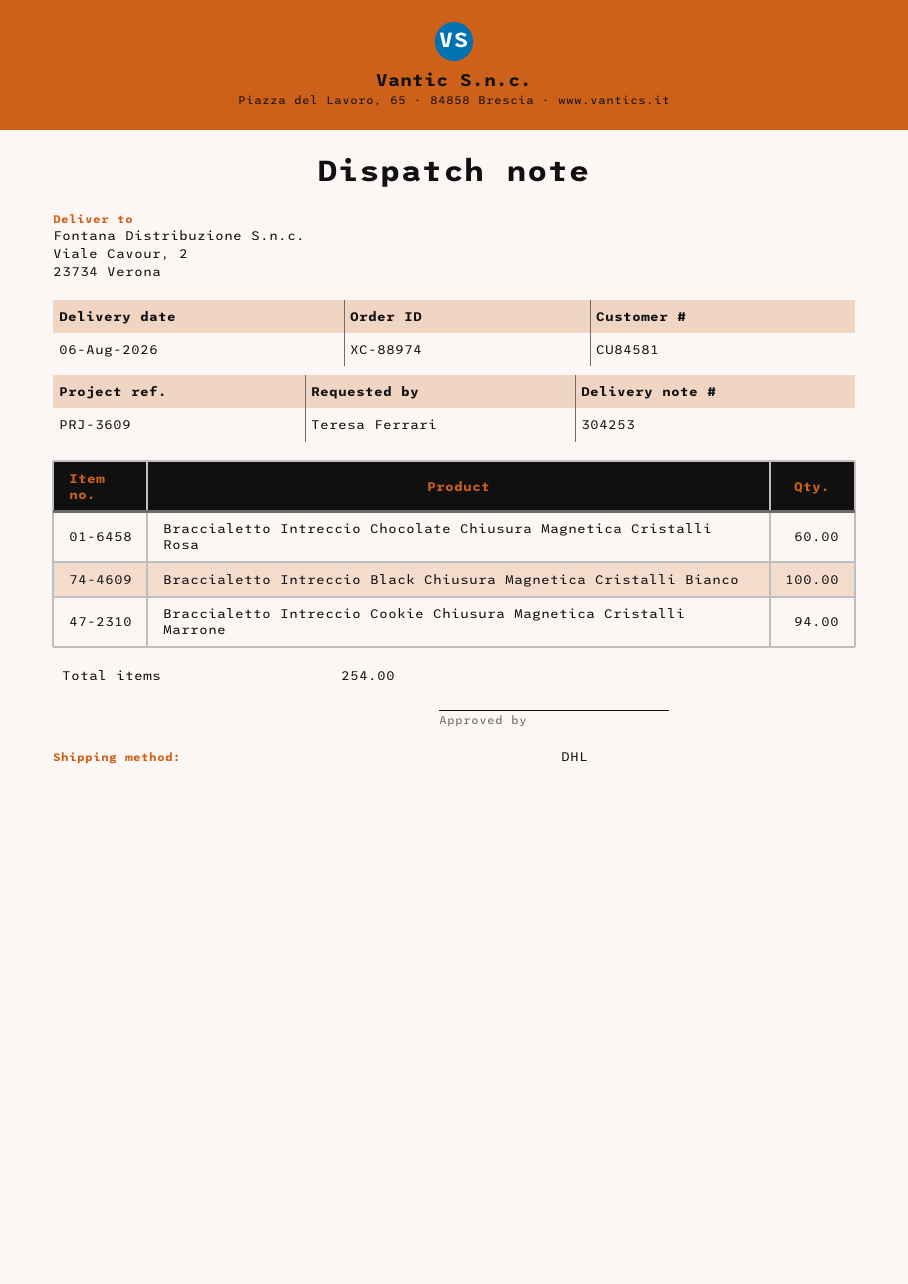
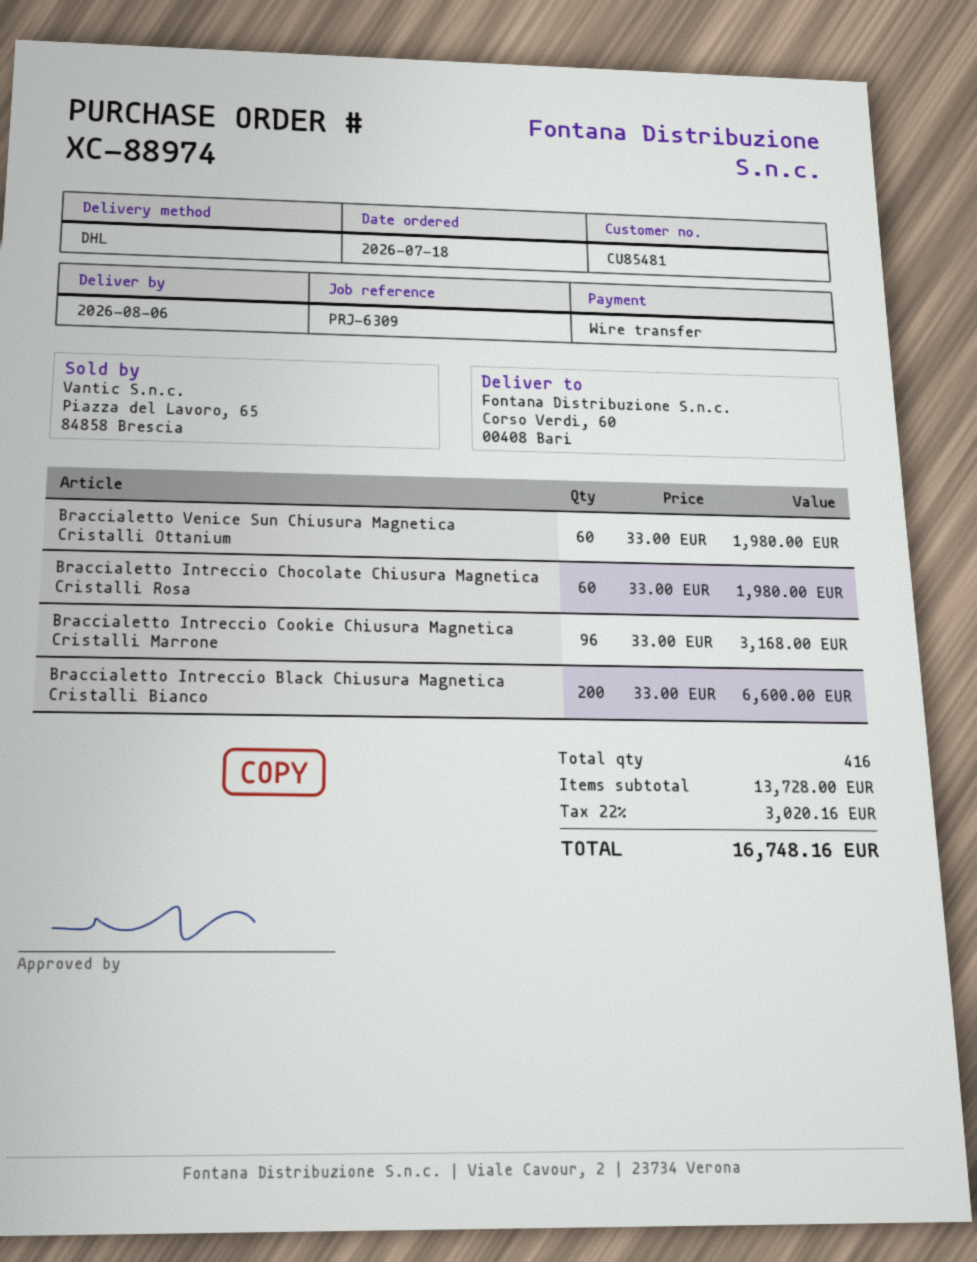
customer number: CU84581 -> CU85481
reference: PRJ-3609 -> PRJ-6309
ship to: Viale Cavour, 2, 23734 Verona -> Corso Verdi, 60, 00408 Bari
Braccialetto Intreccio Black Chiusura Magnetica Cristalli Bianco: 100 -> 200
Braccialetto Intreccio Cookie Chiusura Magnetica Cristalli Marrone: 94 -> 96
Braccialetto Venice Sun Chiusura Magnetica Cristalli Ottanium: none -> 60
total quantity: 254 -> 416

